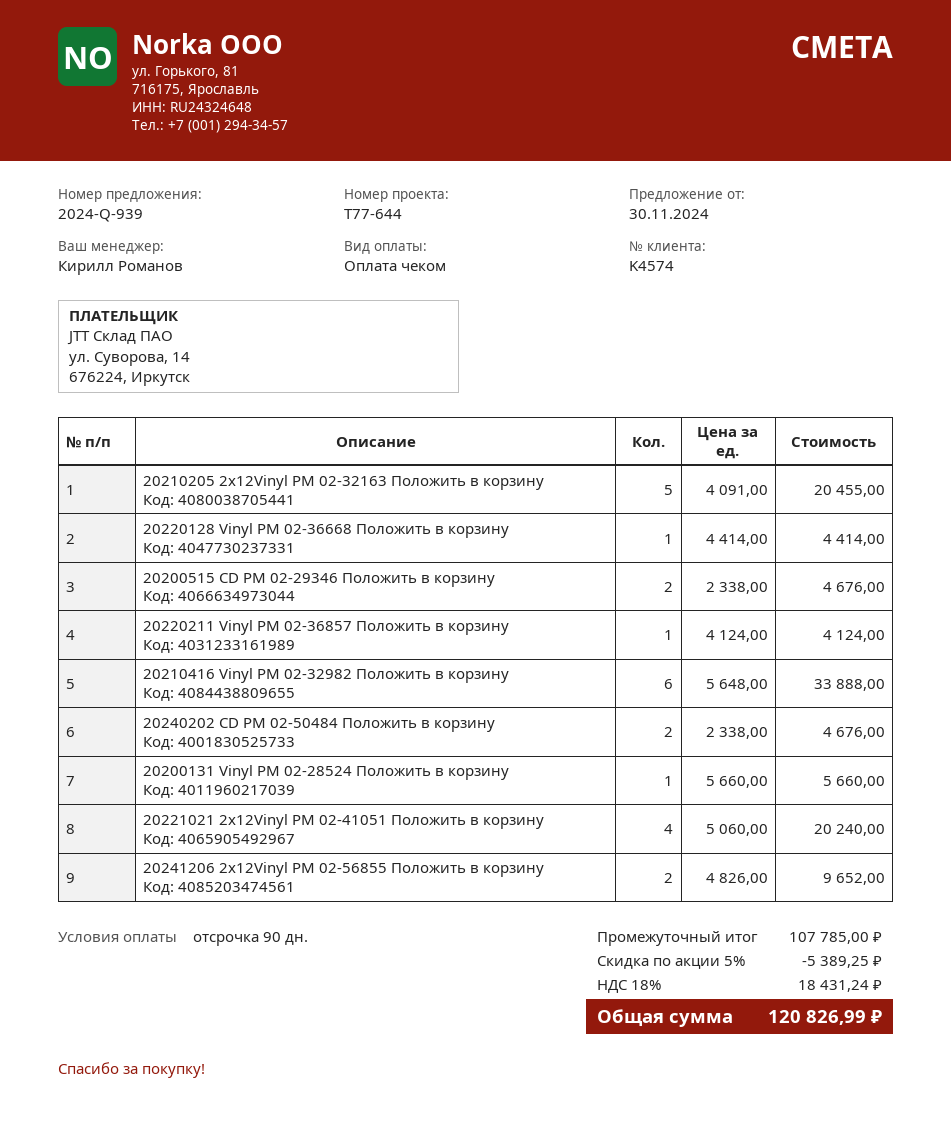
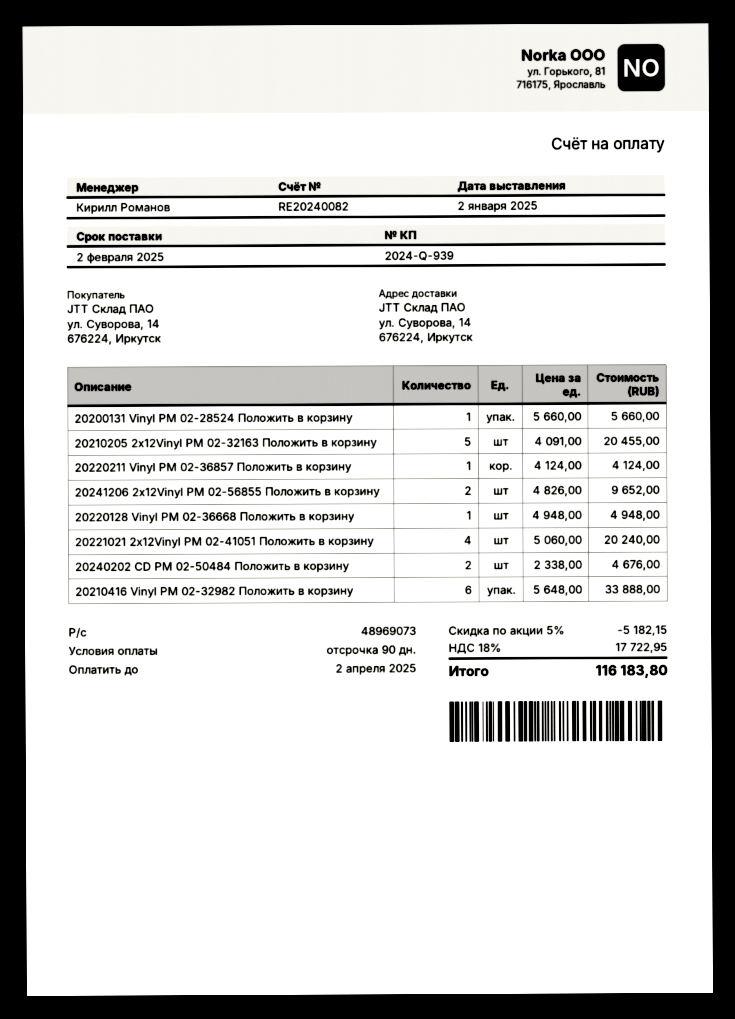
20220128 Vinyl PM 02-36668 Положить в корзину: 1 x 4414.00 = 4414.00 -> 1 x 4948.00 = 4948.00
20200515 CD PM 02-29346 Положить в корзину: 2 x 2338.00 = 4676.00 -> none
discount: 5% = 5389.25 -> 5% = 5182.15
tax: 18% = 18431.24 -> 18% = 17722.95
total: 120826.99 -> 116183.80

